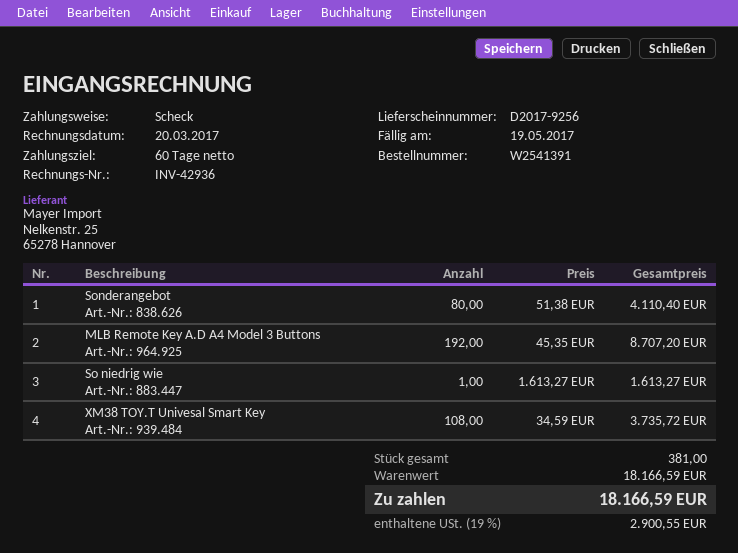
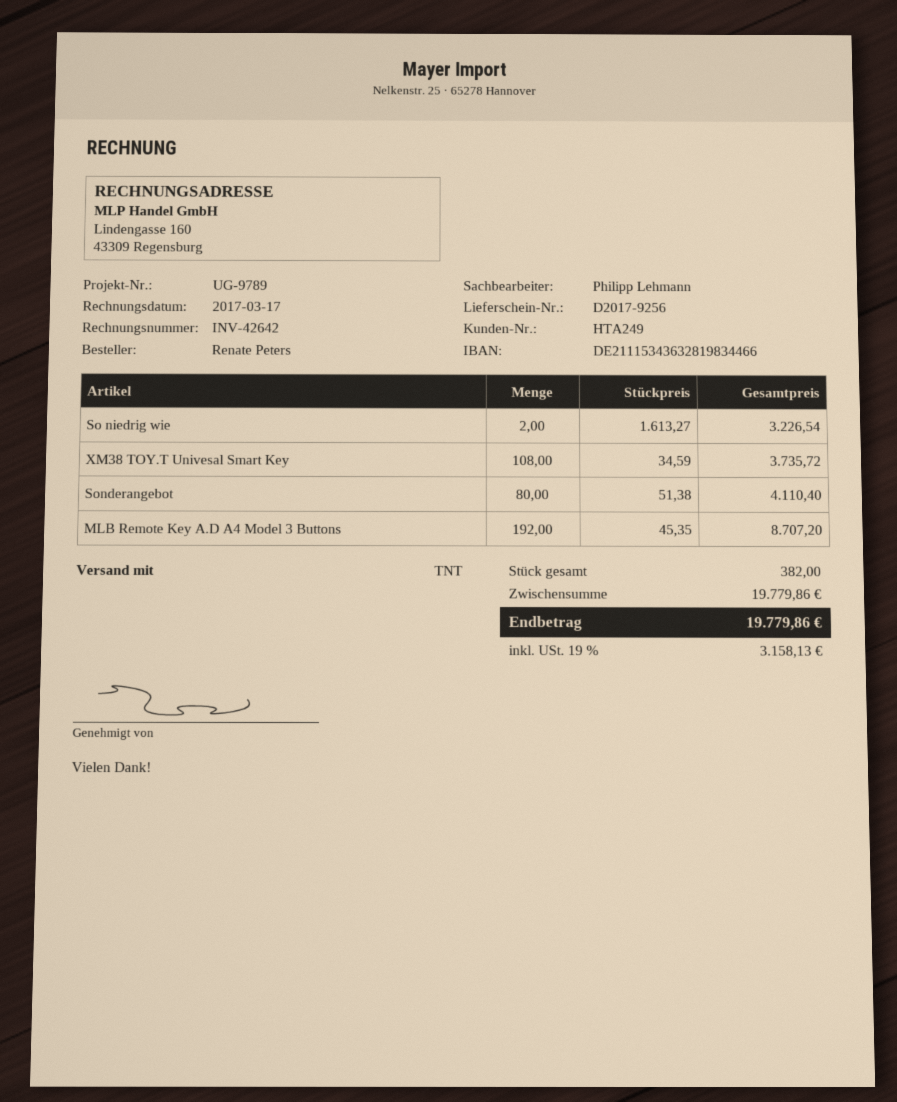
invoice number: INV-42936 -> INV-42642
invoice date: 2017-03-20 -> 2017-03-17
So niedrig wie: 1 x 1613.27 = 1613.27 -> 2 x 1613.27 = 3226.54
total quantity: 381 -> 382
subtotal: 18166.59 -> 19779.86
tax: 19% = 2900.55 -> 19% = 3158.13
total: 18166.59 -> 19779.86

